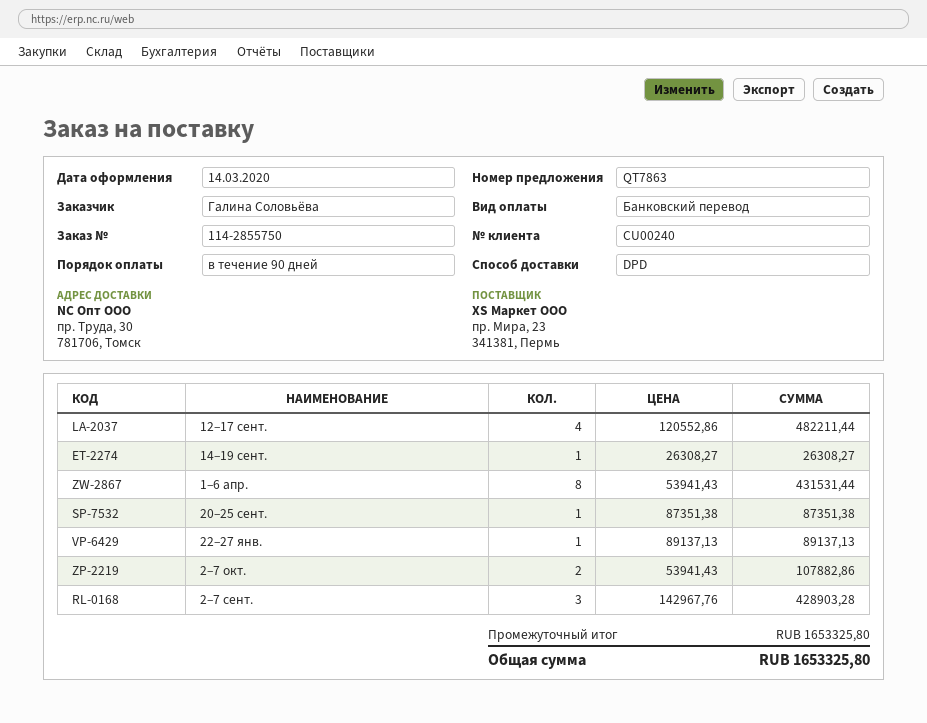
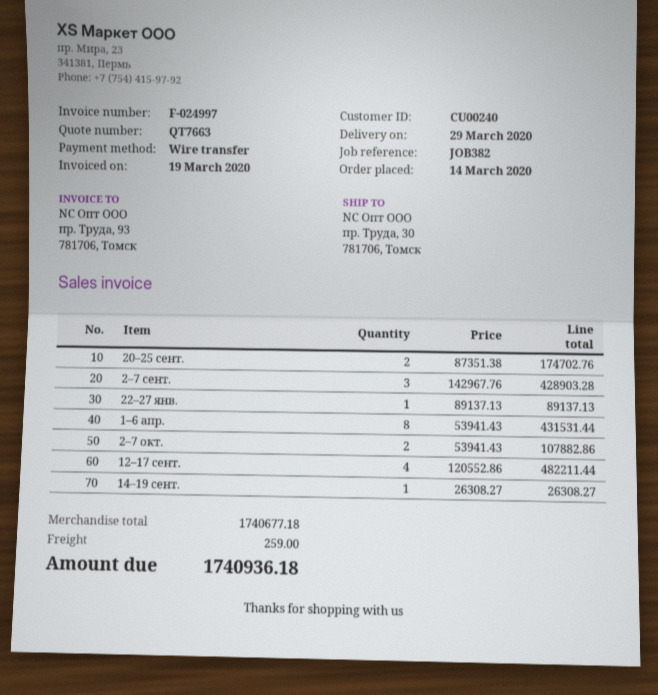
quote number: QT7863 -> QT7663
20–25 сент.: 1 x 87351.38 = 87351.38 -> 2 x 87351.38 = 174702.76
subtotal: 1653325.80 -> 1740677.18
shipping: none -> 259.00
total: 1653325.80 -> 1740936.18

